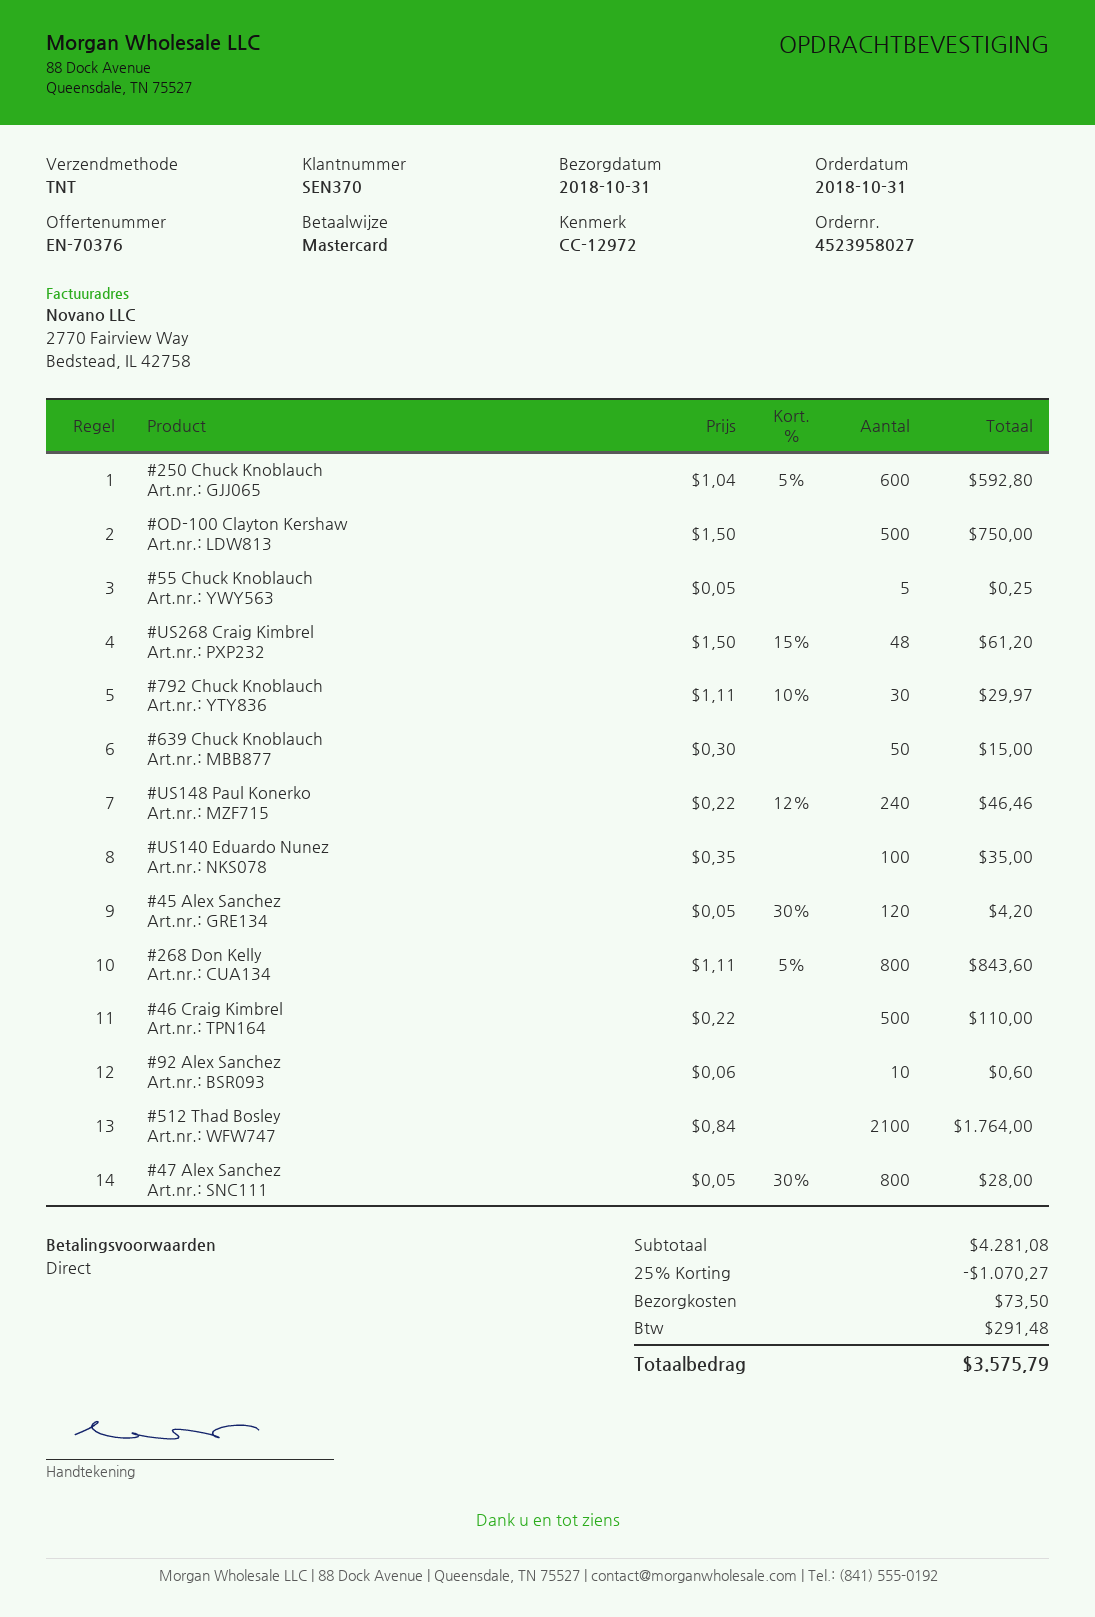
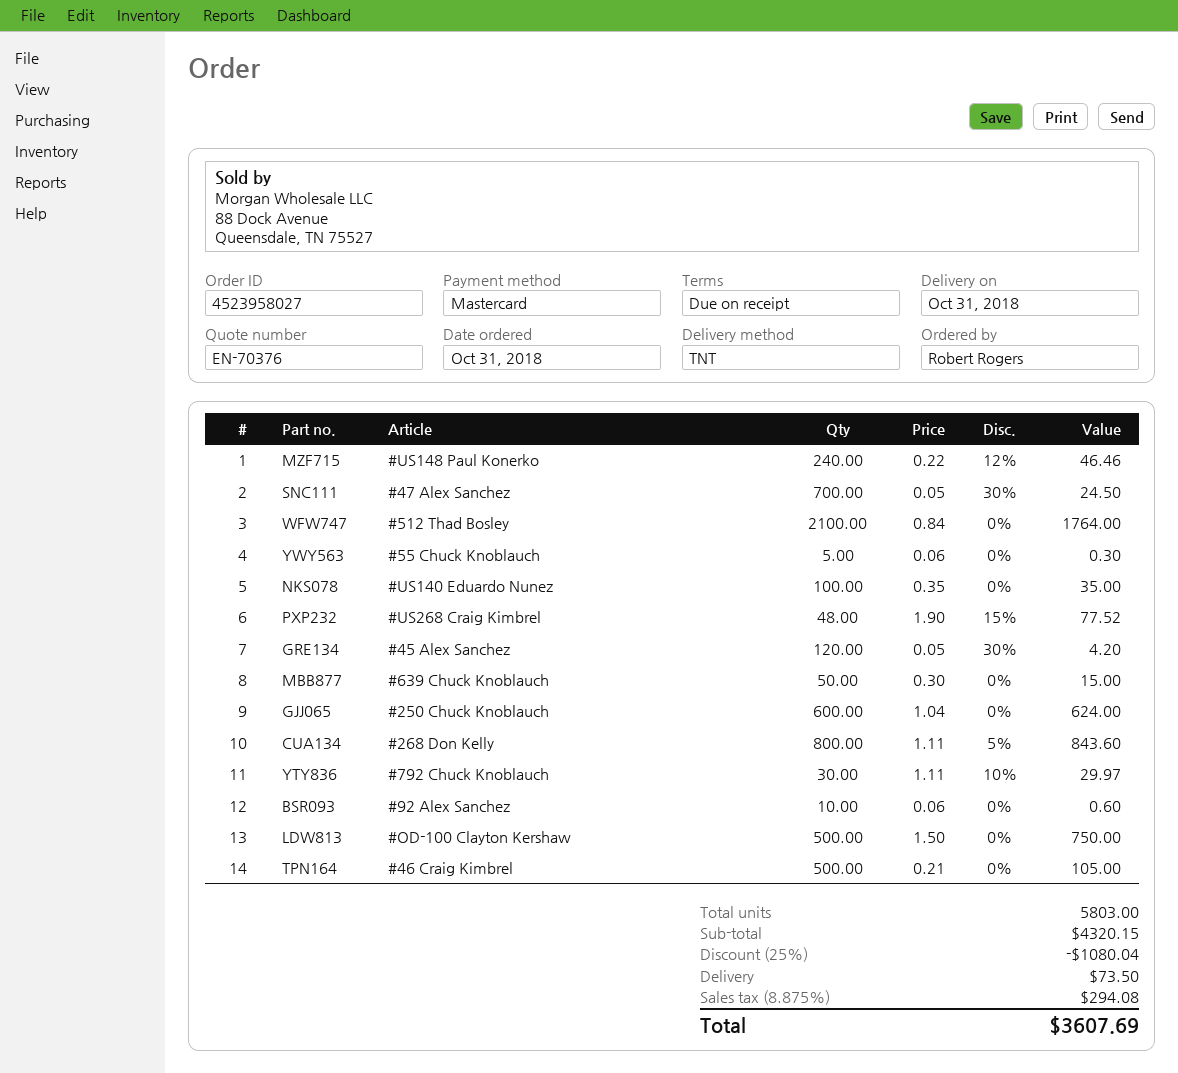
#250 Chuck Knoblauch: 600 x 1.04 - 5% = 592.80 -> 600 x 1.04 = 624.00
#55 Chuck Knoblauch: 5 x 0.05 = 0.25 -> 5 x 0.06 = 0.30
#US268 Craig Kimbrel: 48 x 1.50 - 15% = 61.20 -> 48 x 1.90 - 15% = 77.52
#46 Craig Kimbrel: 500 x 0.22 = 110.00 -> 500 x 0.21 = 105.00
#47 Alex Sanchez: 800 x 0.05 - 30% = 28.00 -> 700 x 0.05 - 30% = 24.50
subtotal: 4281.08 -> 4320.15
discount: 25% = 1070.27 -> 25% = 1080.04
tax: 291.48 -> 294.08
total: 3575.79 -> 3607.69

